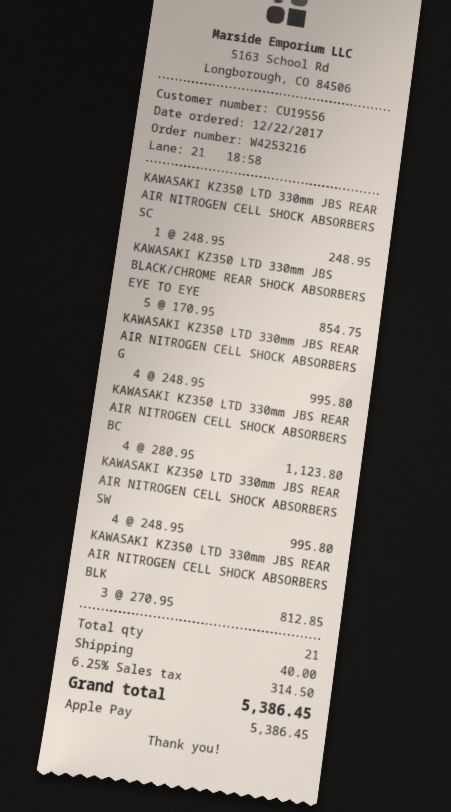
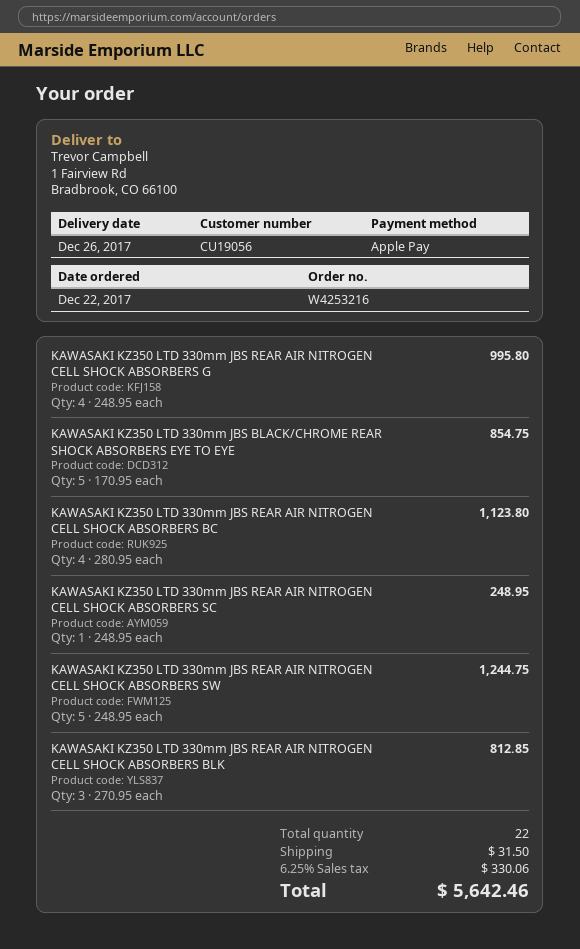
customer number: CU19556 -> CU19056
KAWASAKI KZ350 LTD 330mm JBS REAR AIR NITROGEN CELL SHOCK ABSORBERS SW: 4 x 248.95 = 995.80 -> 5 x 248.95 = 1244.75
total quantity: 21 -> 22
shipping: 40.00 -> 31.50
tax: 6.25% = 314.50 -> 6.25% = 330.06
total: 5386.45 -> 5642.46

